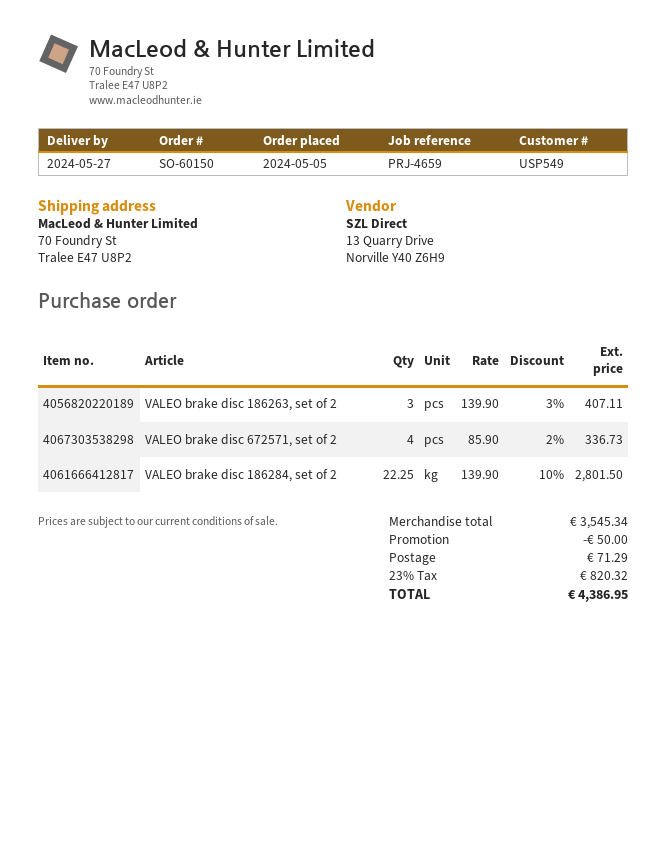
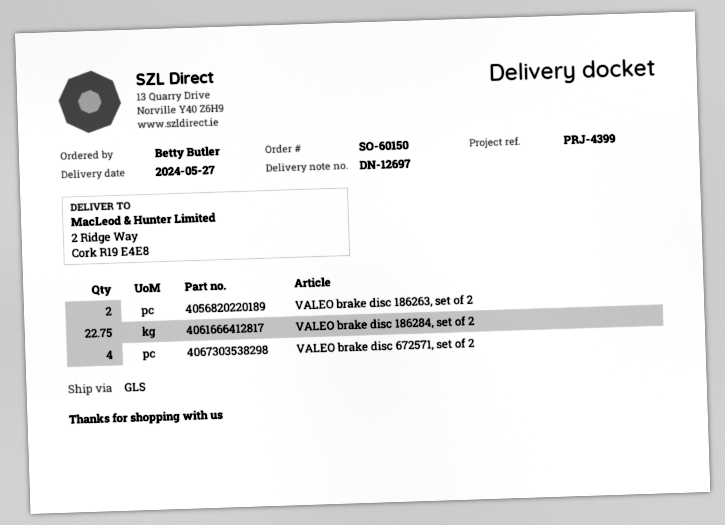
reference: PRJ-4659 -> PRJ-4399
ship to: 70 Foundry St, Tralee E47 U8P2 -> 2 Ridge Way, Cork R19 E4E8
VALEO brake disc 186263, set of 2: 3 -> 2
VALEO brake disc 186284, set of 2: 22.25 -> 22.75

